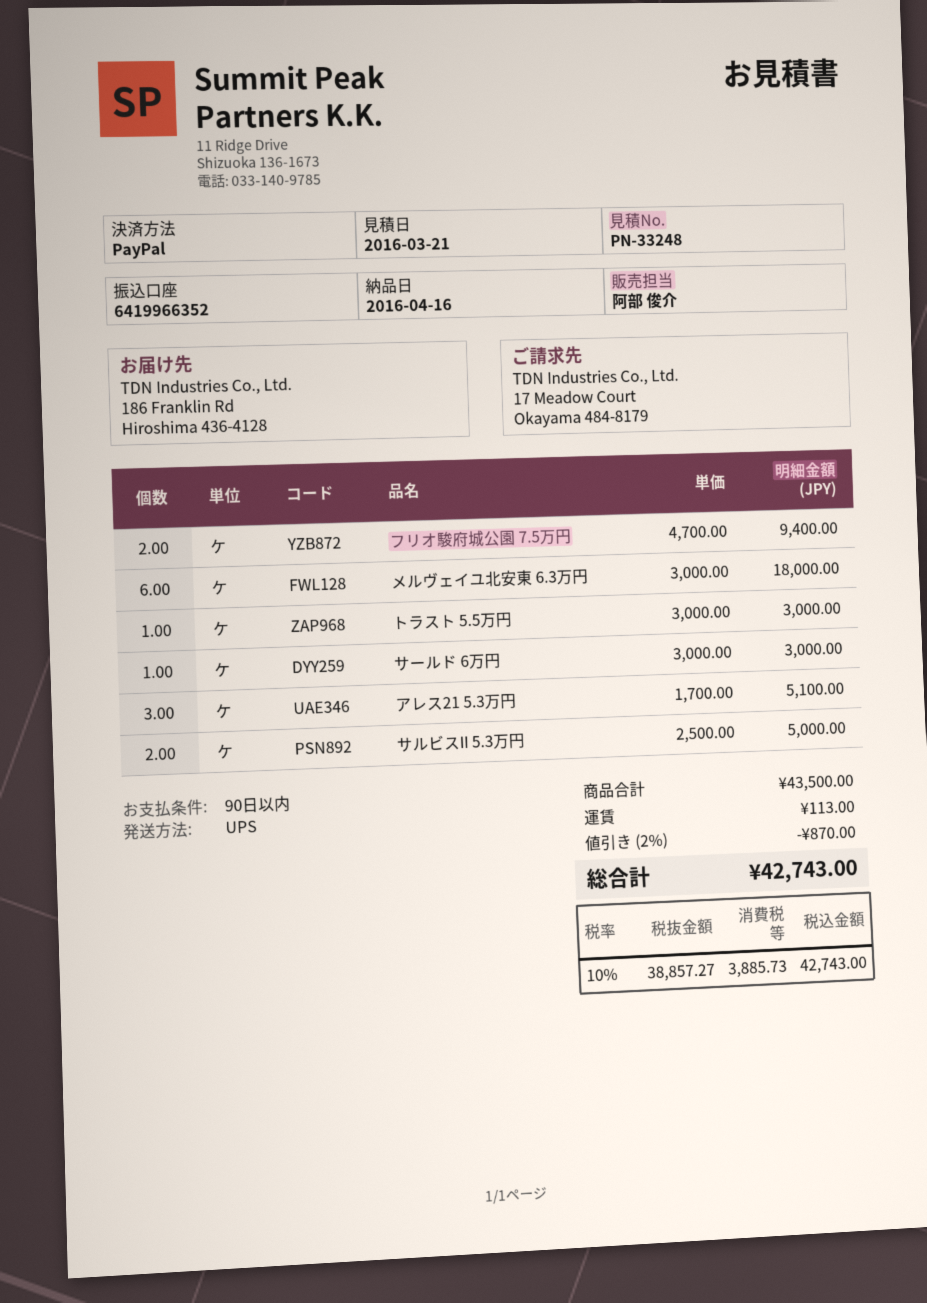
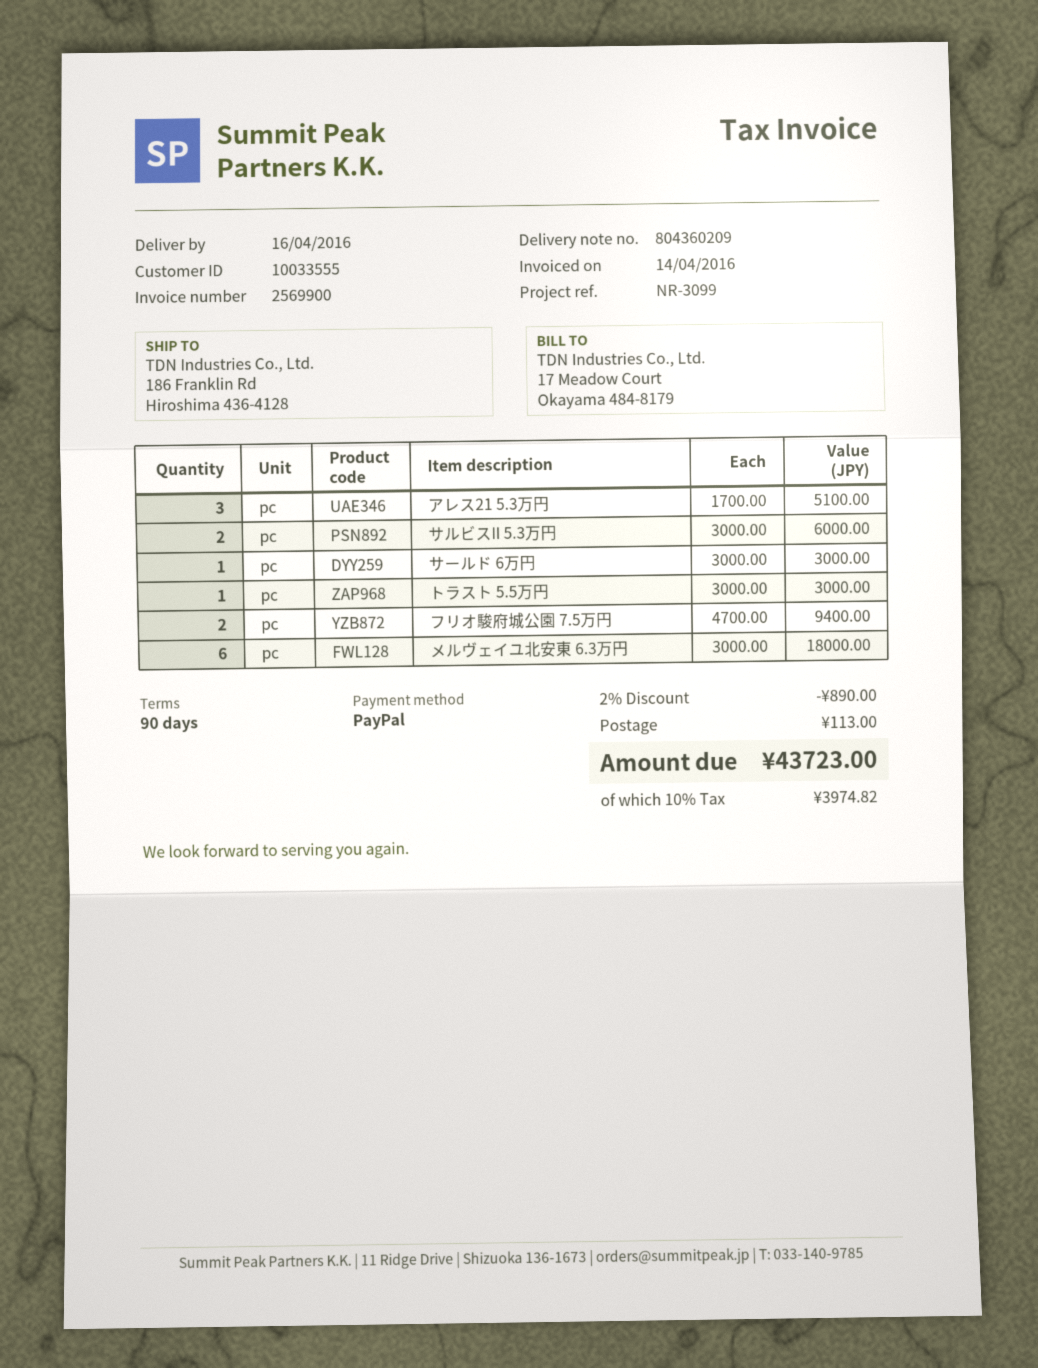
サルビスII 5.3万円: 2 x 2500.00 = 5000.00 -> 2 x 3000.00 = 6000.00
discount: 2% = 870.00 -> 2% = 890.00
tax: 10% = 3885.73 -> 10% = 3974.82
total: 42743.00 -> 43723.00

